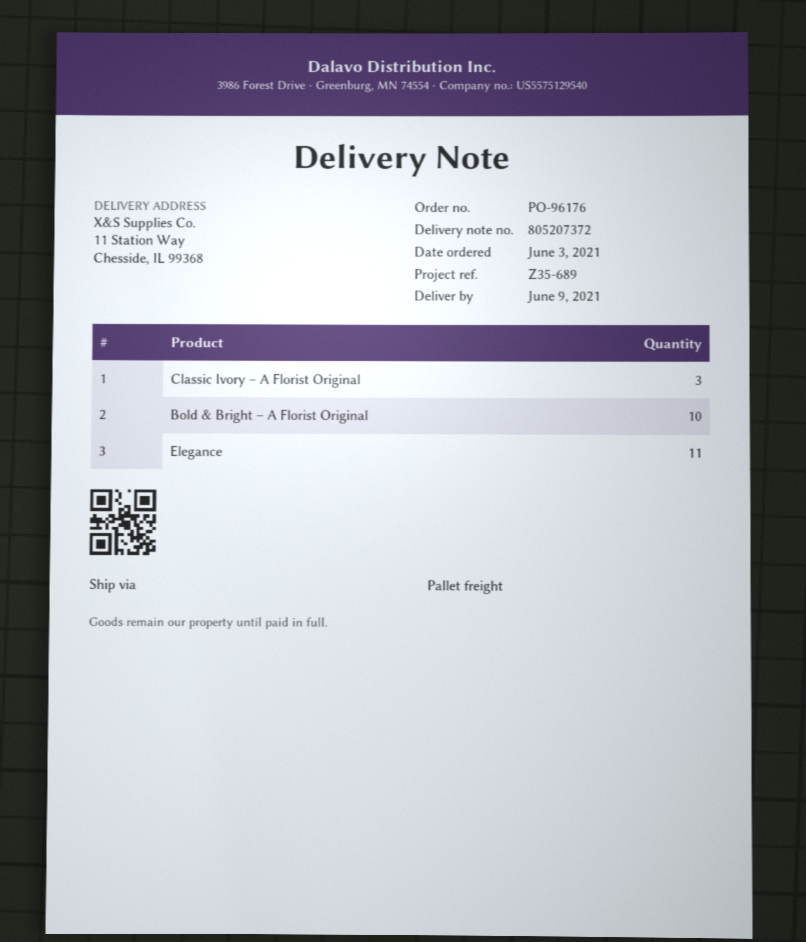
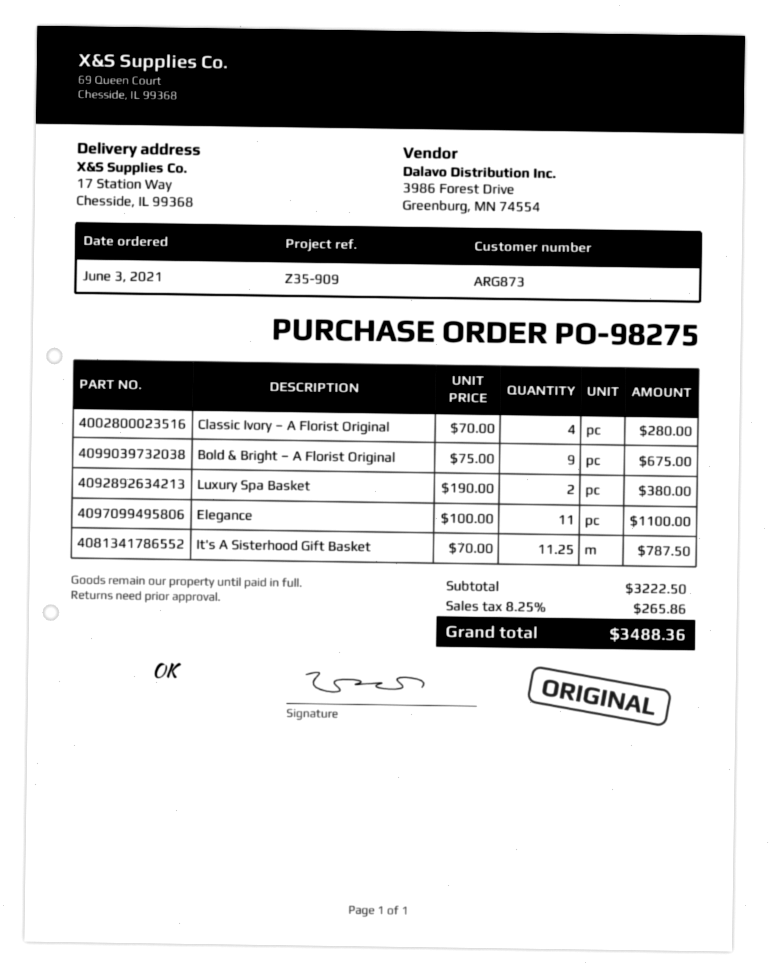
order number: PO-96176 -> PO-98275
reference: Z35-689 -> Z35-909
ship to: 11 Station Way, Chesside, IL 99368 -> 17 Station Way, Chesside, IL 99368
Classic Ivory – A Florist Original: 3 -> 4
Bold & Bright – A Florist Original: 10 -> 9
Luxury Spa Basket: none -> 2
It's A Sisterhood Gift Basket: none -> 11.25

